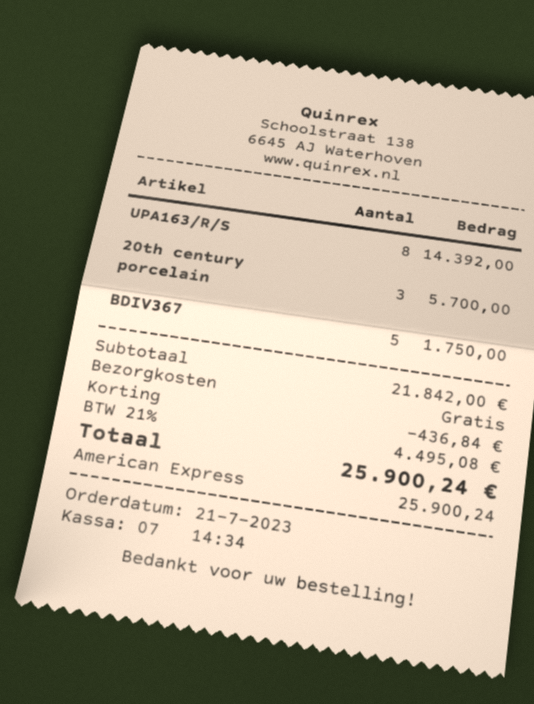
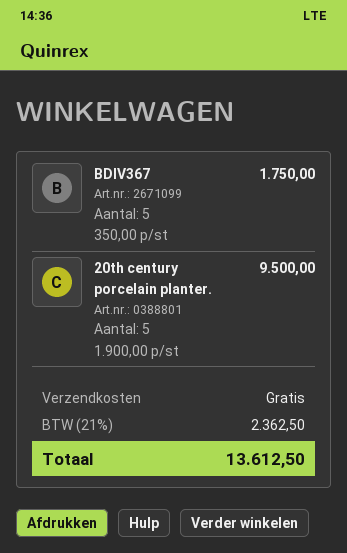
UPA163/R/S: 8 for 14392.00 -> none
20th century porcelain: 3 for 5700.00 -> 5 for 9500.00
discount: 436.84 -> none
tax: 21% = 4495.08 -> 21% = 2362.50
total: 25900.24 -> 13612.50

